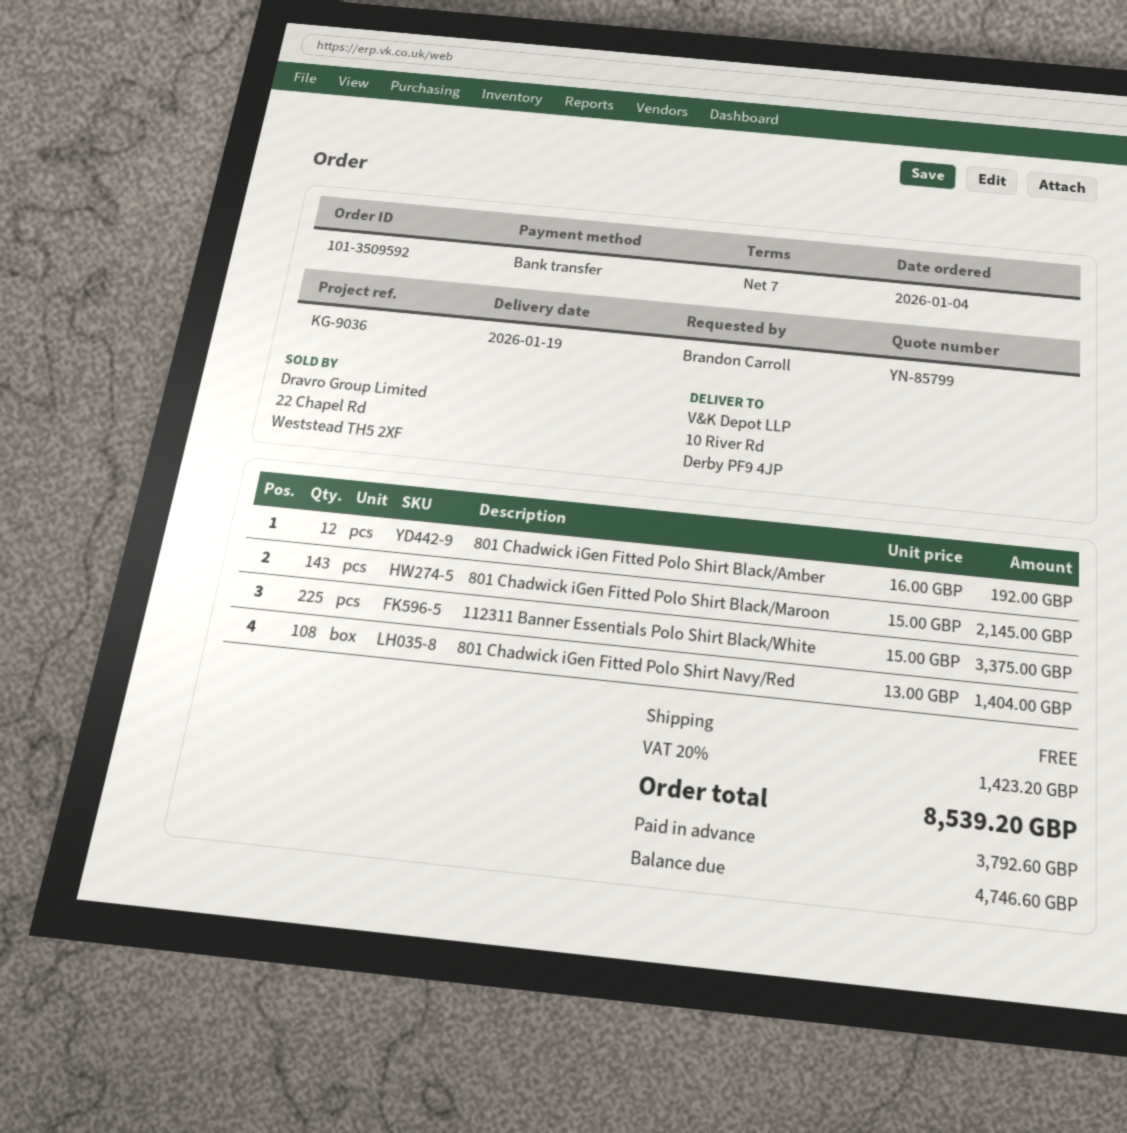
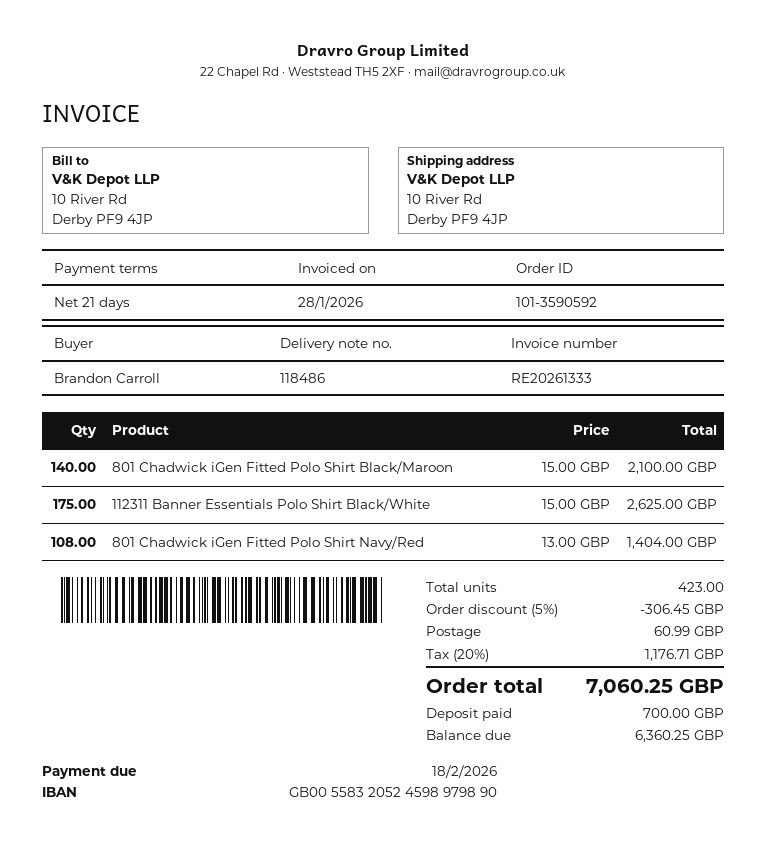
order number: 101-3509592 -> 101-3590592
payment terms: 7 days -> 21 days
801 Chadwick iGen Fitted Polo Shirt Black/Amber: 12 x 16.00 = 192.00 -> none
801 Chadwick iGen Fitted Polo Shirt Black/Maroon: 143 x 15.00 = 2145.00 -> 140 x 15.00 = 2100.00
112311 Banner Essentials Polo Shirt Black/White: 225 x 15.00 = 3375.00 -> 175 x 15.00 = 2625.00
discount: none -> 5% = 306.45
shipping: 0.00 -> 60.99
tax: 20% = 1423.20 -> 20% = 1176.71
total: 8539.20 -> 7060.25
deposit: 3792.60 -> 700.00
balance: 4746.60 -> 6360.25

